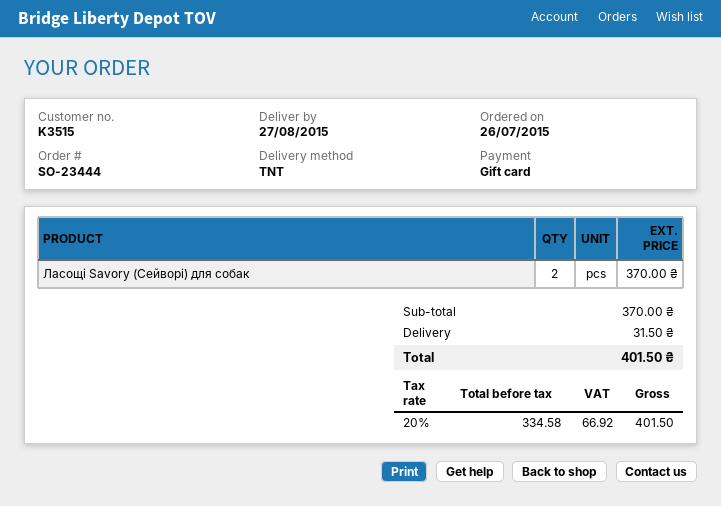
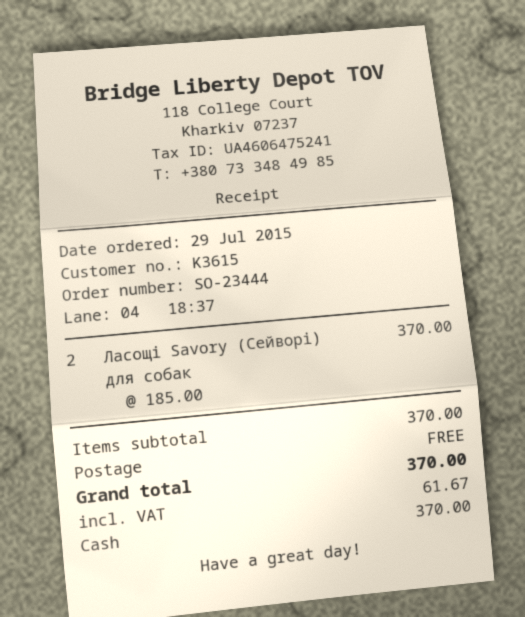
order date: 2015-07-26 -> 2015-07-29
customer number: K3515 -> K3615
payment method: gift card -> cash
shipping: 31.50 -> 0.00
tax: 66.92 -> 61.67
total: 401.50 -> 370.00

